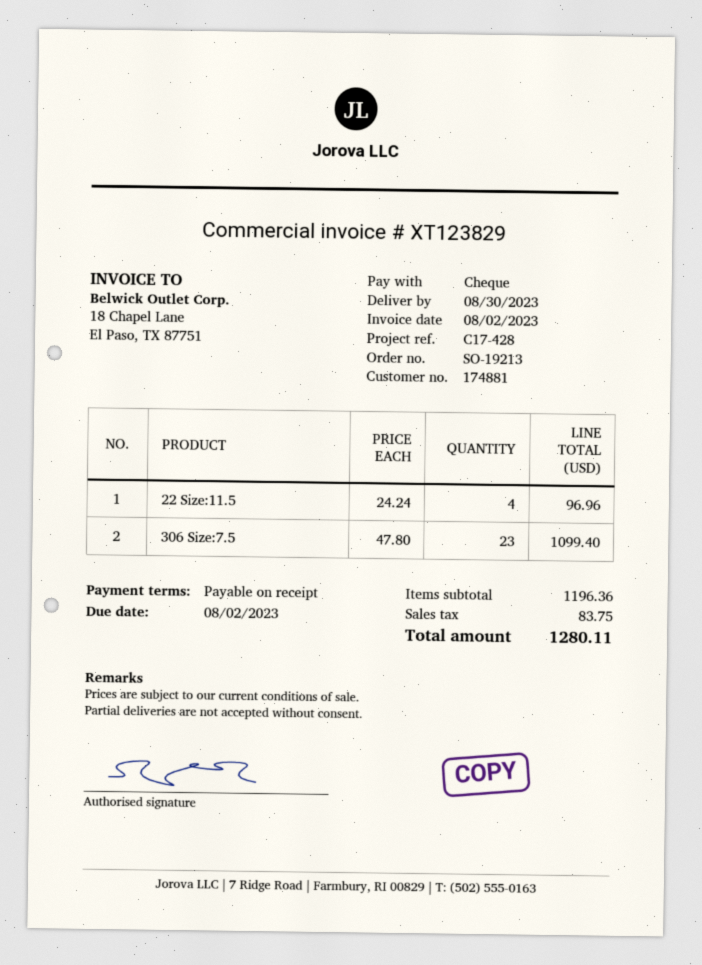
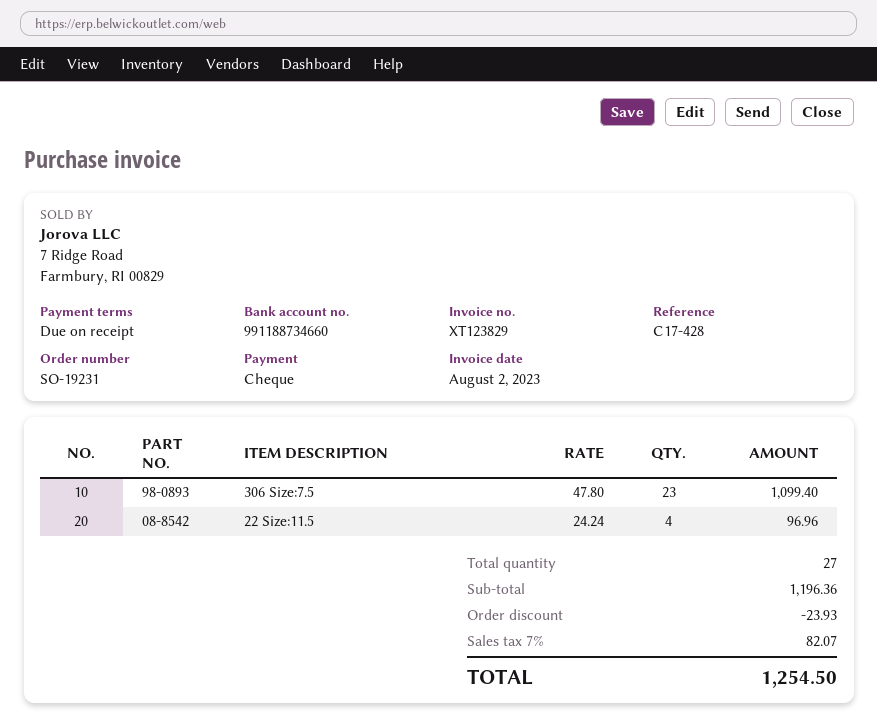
order number: SO-19213 -> SO-19231
discount: none -> 23.93
tax: 83.75 -> 82.07
total: 1280.11 -> 1254.50

